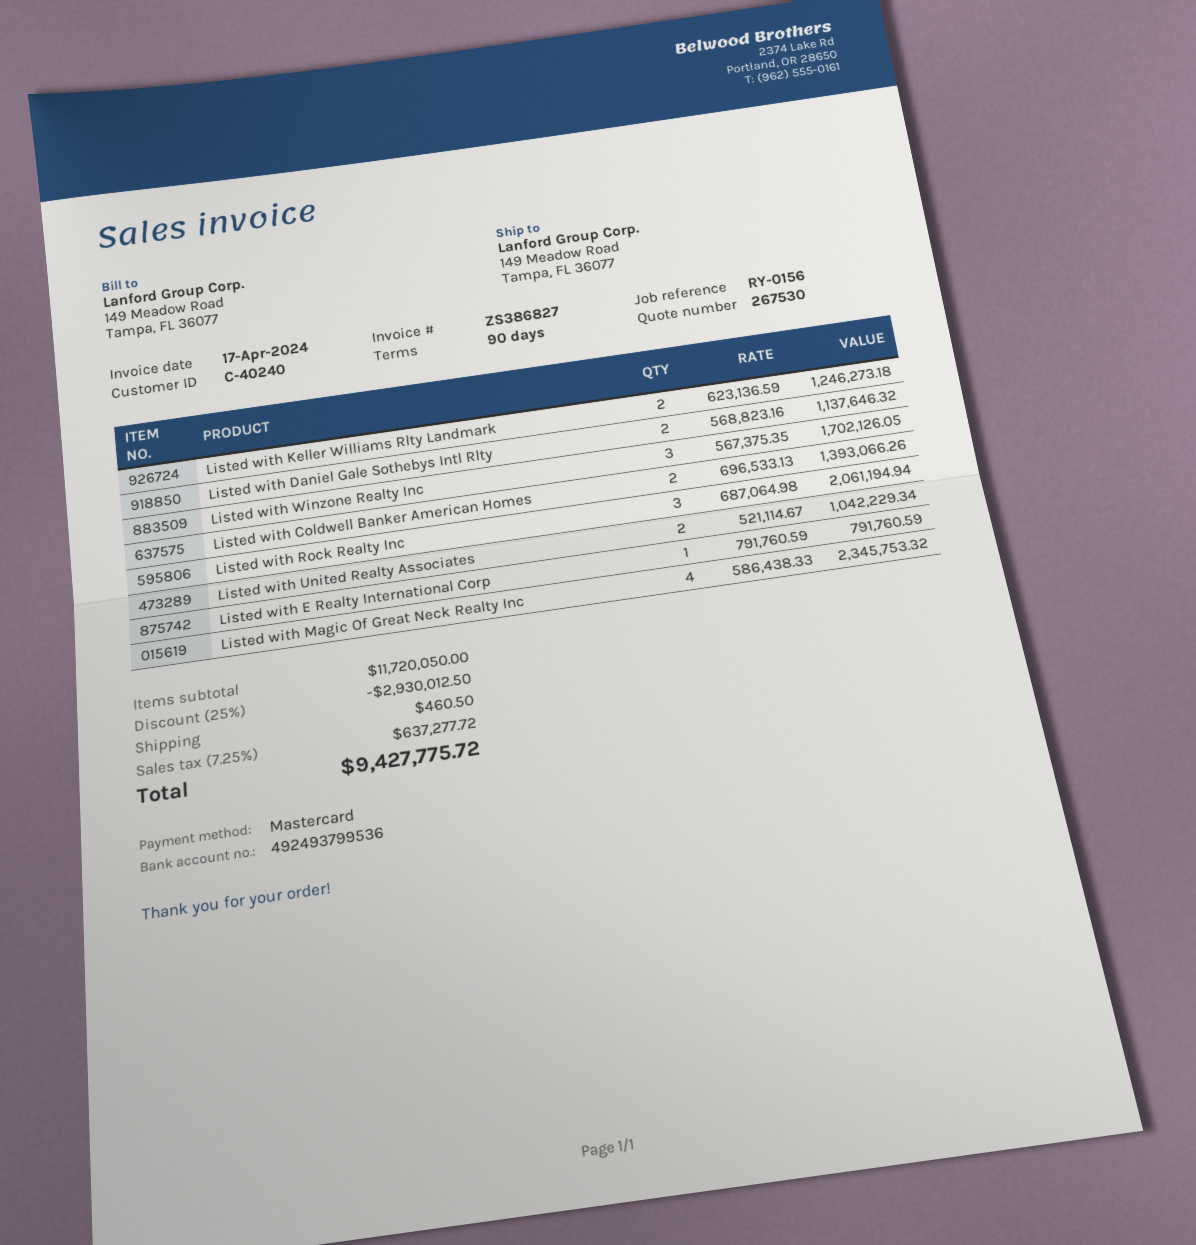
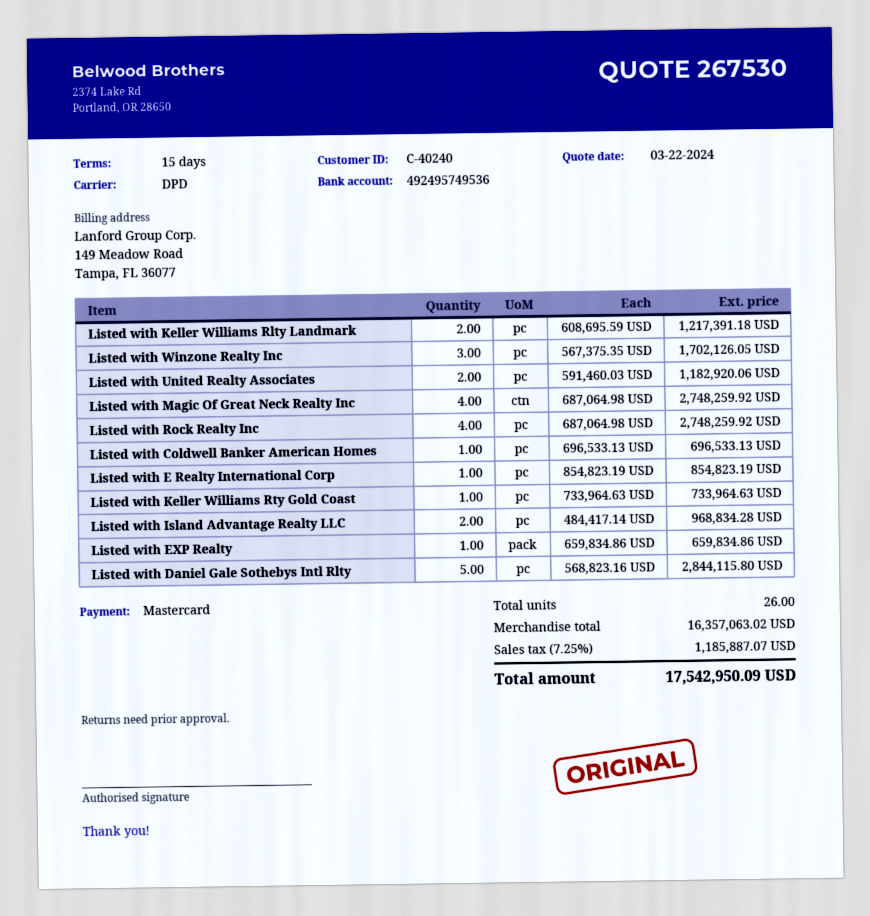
payment terms: 90 days -> 15 days
bank account: 492493799536 -> 492495749536
Listed with Keller Williams Rlty Landmark: 2 x 623136.59 = 1246273.18 -> 2 x 608695.59 = 1217391.18
Listed with Daniel Gale Sothebys Intl Rlty: 2 x 568823.16 = 1137646.32 -> 5 x 568823.16 = 2844115.80
Listed with Coldwell Banker American Homes: 2 x 696533.13 = 1393066.26 -> 1 x 696533.13 = 696533.13
Listed with Rock Realty Inc: 3 x 687064.98 = 2061194.94 -> 4 x 687064.98 = 2748259.92
Listed with United Realty Associates: 2 x 521114.67 = 1042229.34 -> 2 x 591460.03 = 1182920.06
Listed with E Realty International Corp: 1 x 791760.59 = 791760.59 -> 1 x 854823.19 = 854823.19
Listed with Magic Of Great Neck Realty Inc: 4 x 586438.33 = 2345753.32 -> 4 x 687064.98 = 2748259.92
Listed with Keller Williams Rty Gold Coast: none -> 1 x 733964.63 = 733964.63
Listed with Island Advantage Realty LLC: none -> 2 x 484417.14 = 968834.28
Listed with EXP Realty: none -> 1 x 659834.86 = 659834.86
subtotal: 11720050.00 -> 16357063.02
discount: 25% = 2930012.50 -> none
shipping: 460.50 -> none
tax: 7.25% = 637277.72 -> 7.25% = 1185887.07
total: 9427775.72 -> 17542950.09

